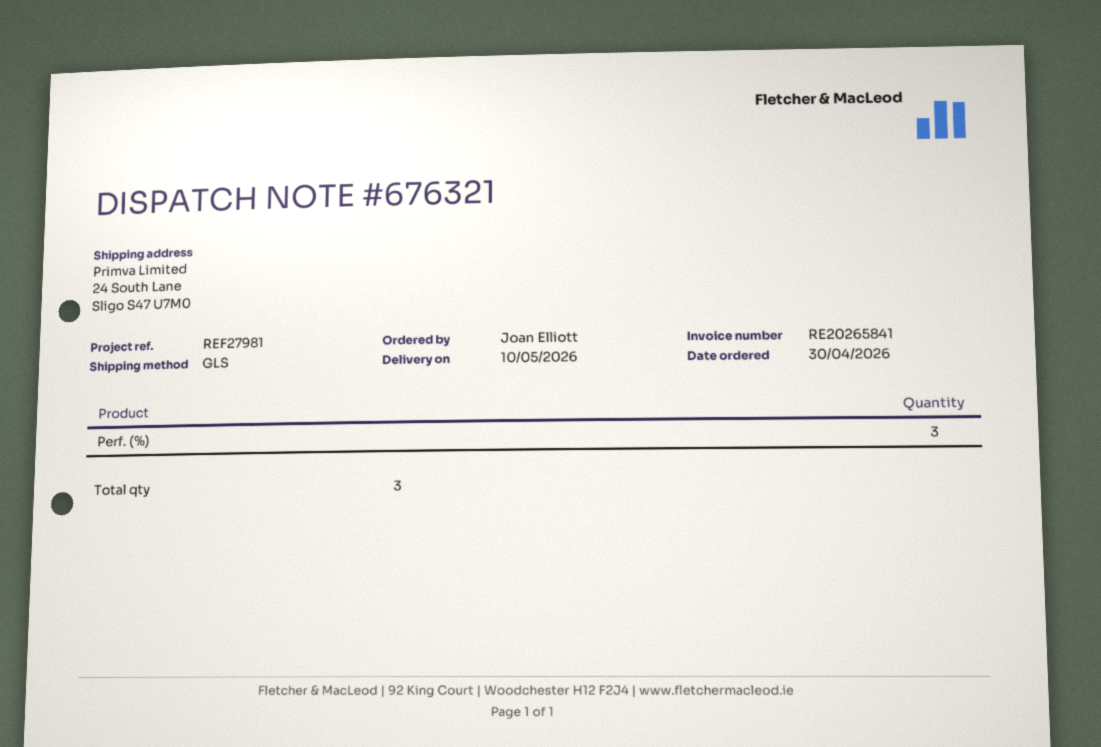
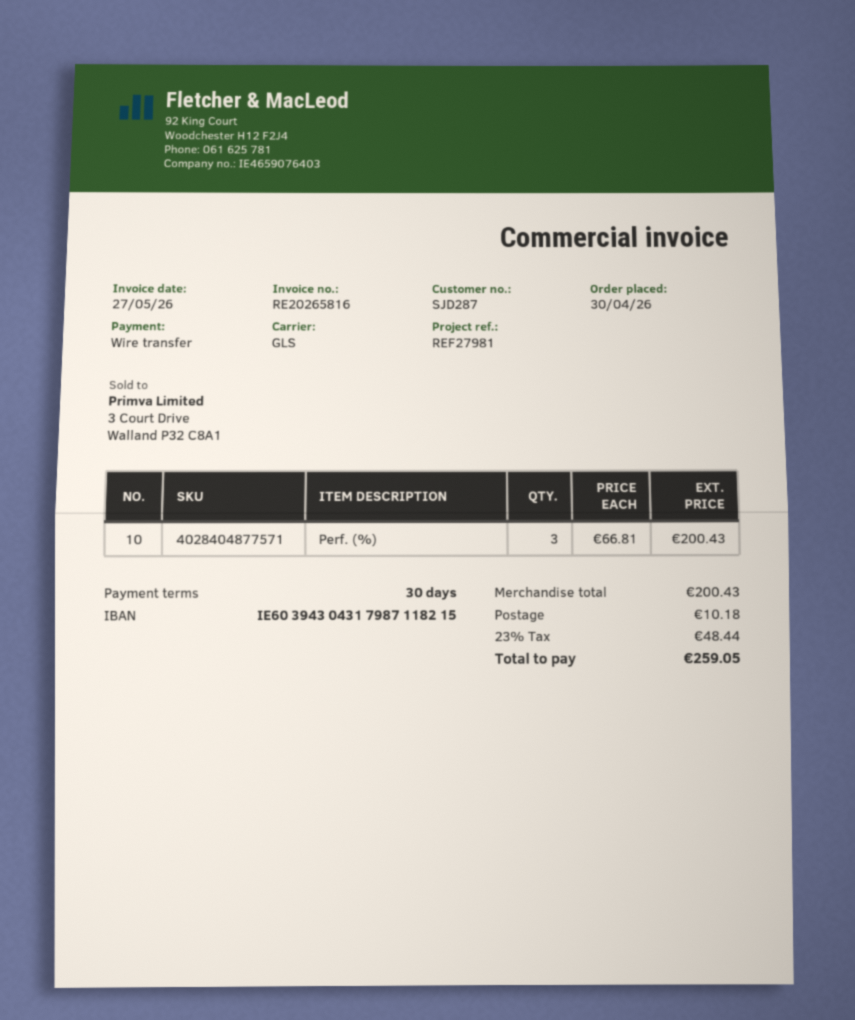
invoice number: RE20265841 -> RE20265816

